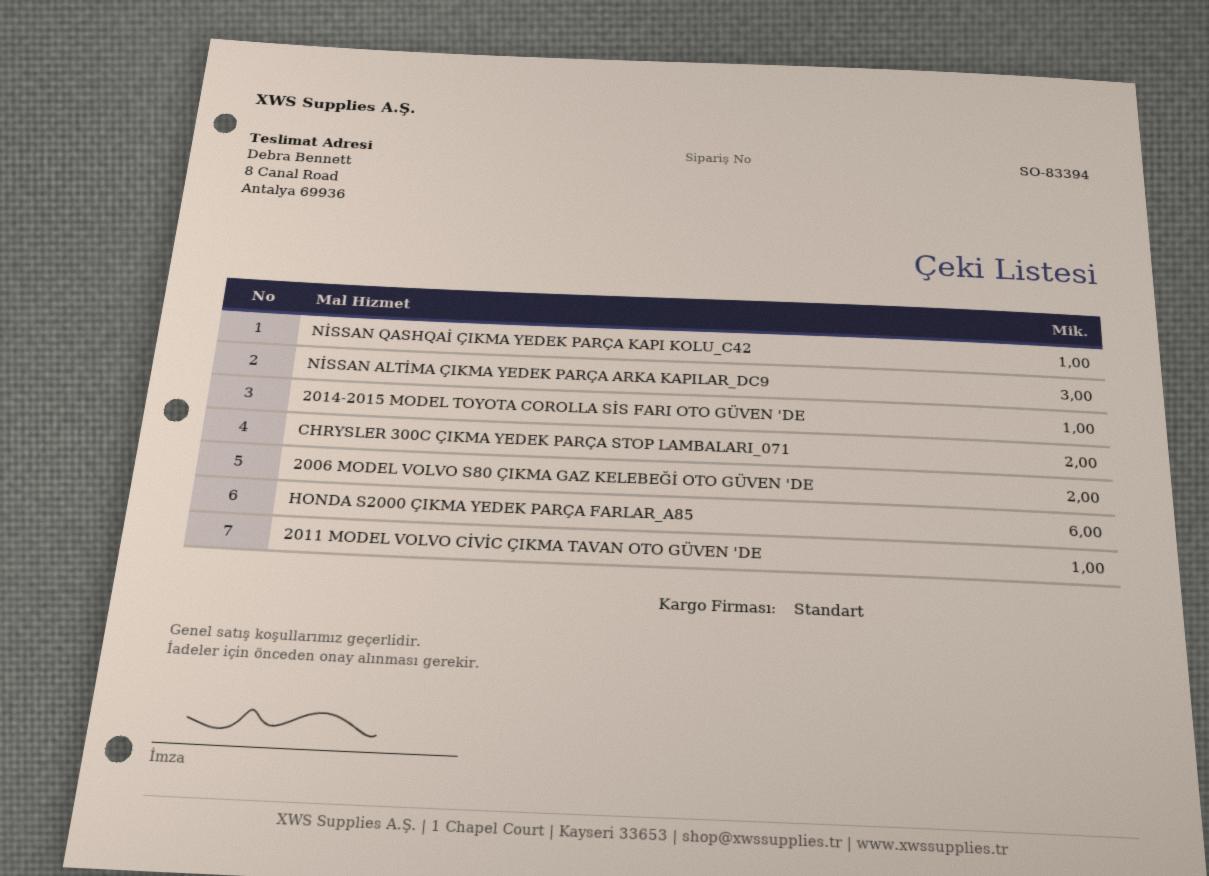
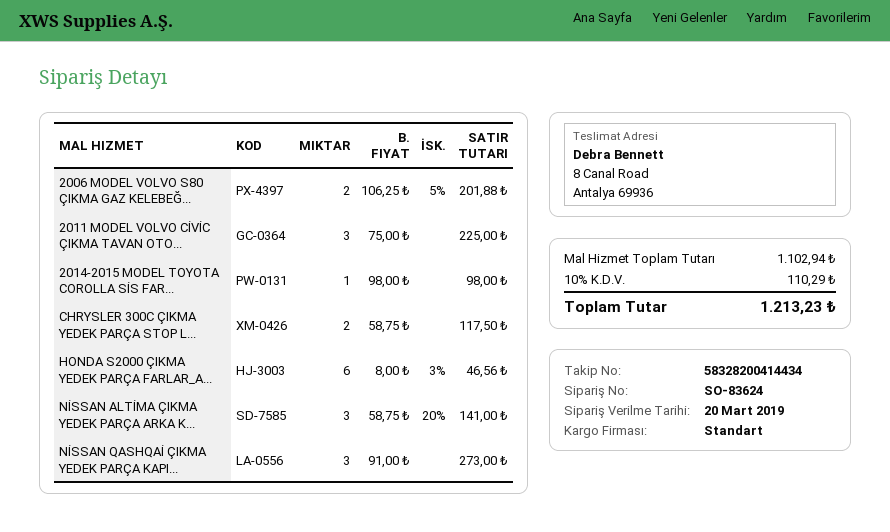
order number: SO-83394 -> SO-83624
NİSSAN QASHQAİ ÇIKMA YEDEK PARÇA KAPI KOLU_C42: 1 -> 3
2011 MODEL VOLVO CİVİC ÇIKMA TAVAN OTO GÜVEN 'DE: 1 -> 3

